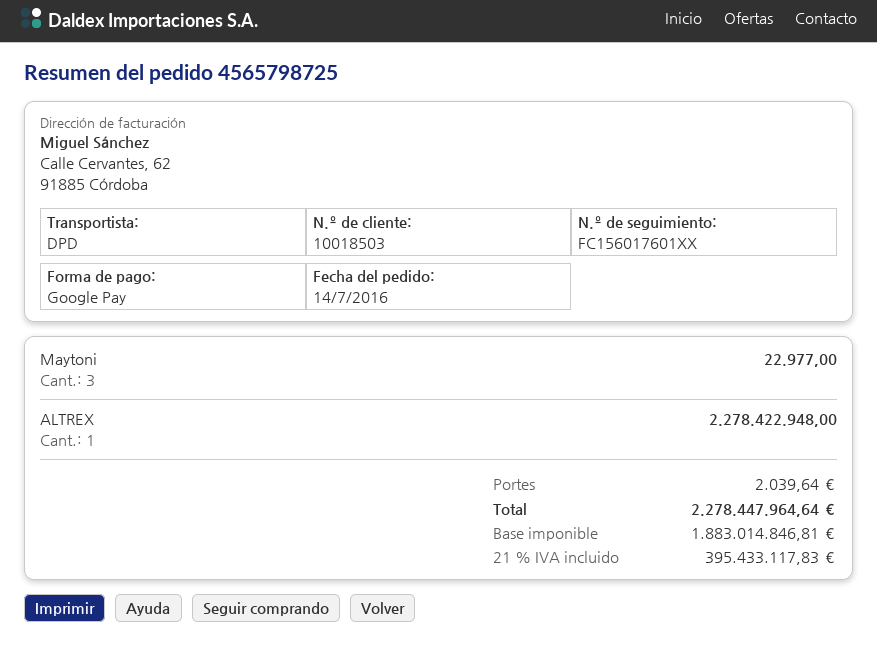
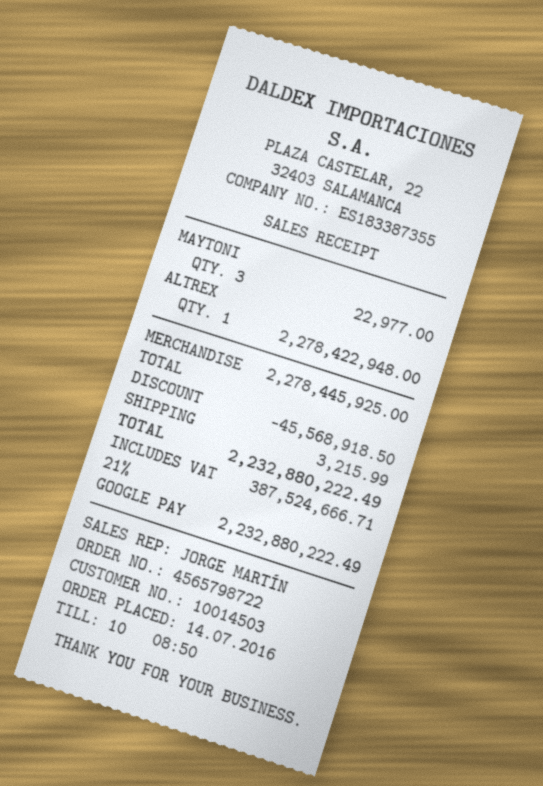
order number: 4565798725 -> 4565798722
customer number: 10018503 -> 10014503
discount: none -> 45568918.50
shipping: 2039.64 -> 3215.99
tax: 21% = 395433117.83 -> 21% = 387524666.71
total: 2278447964.64 -> 2232880222.49

